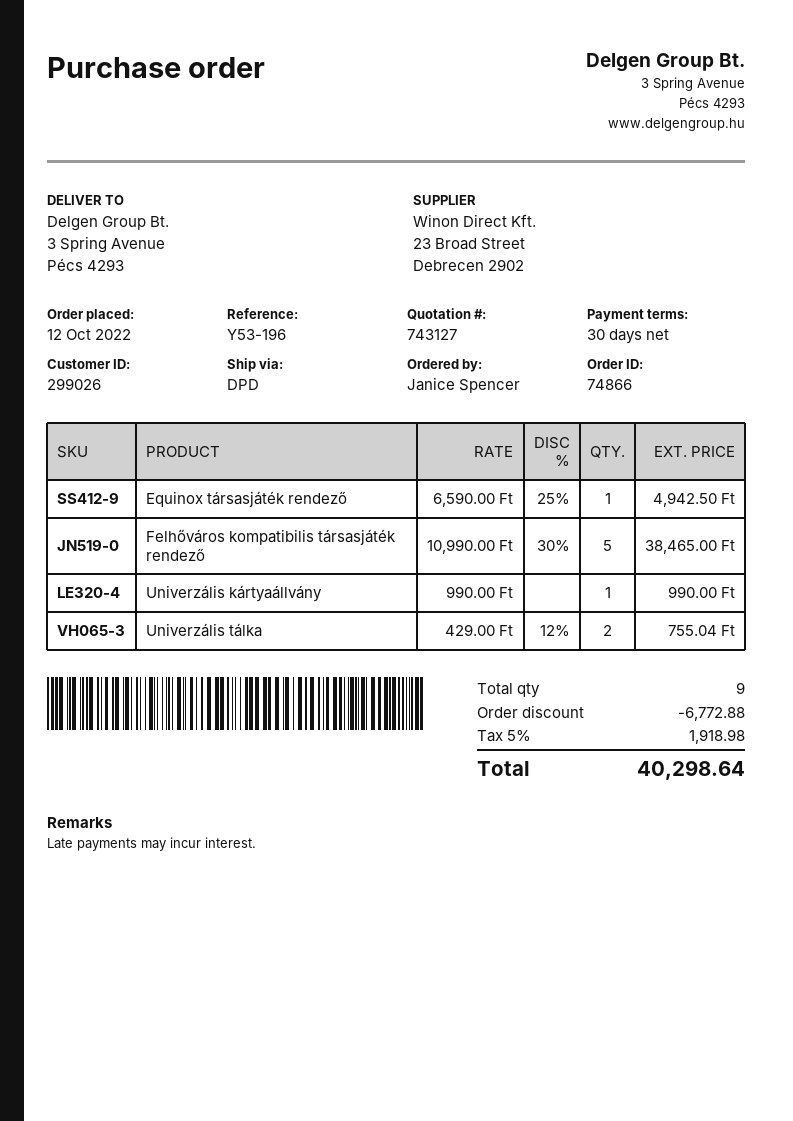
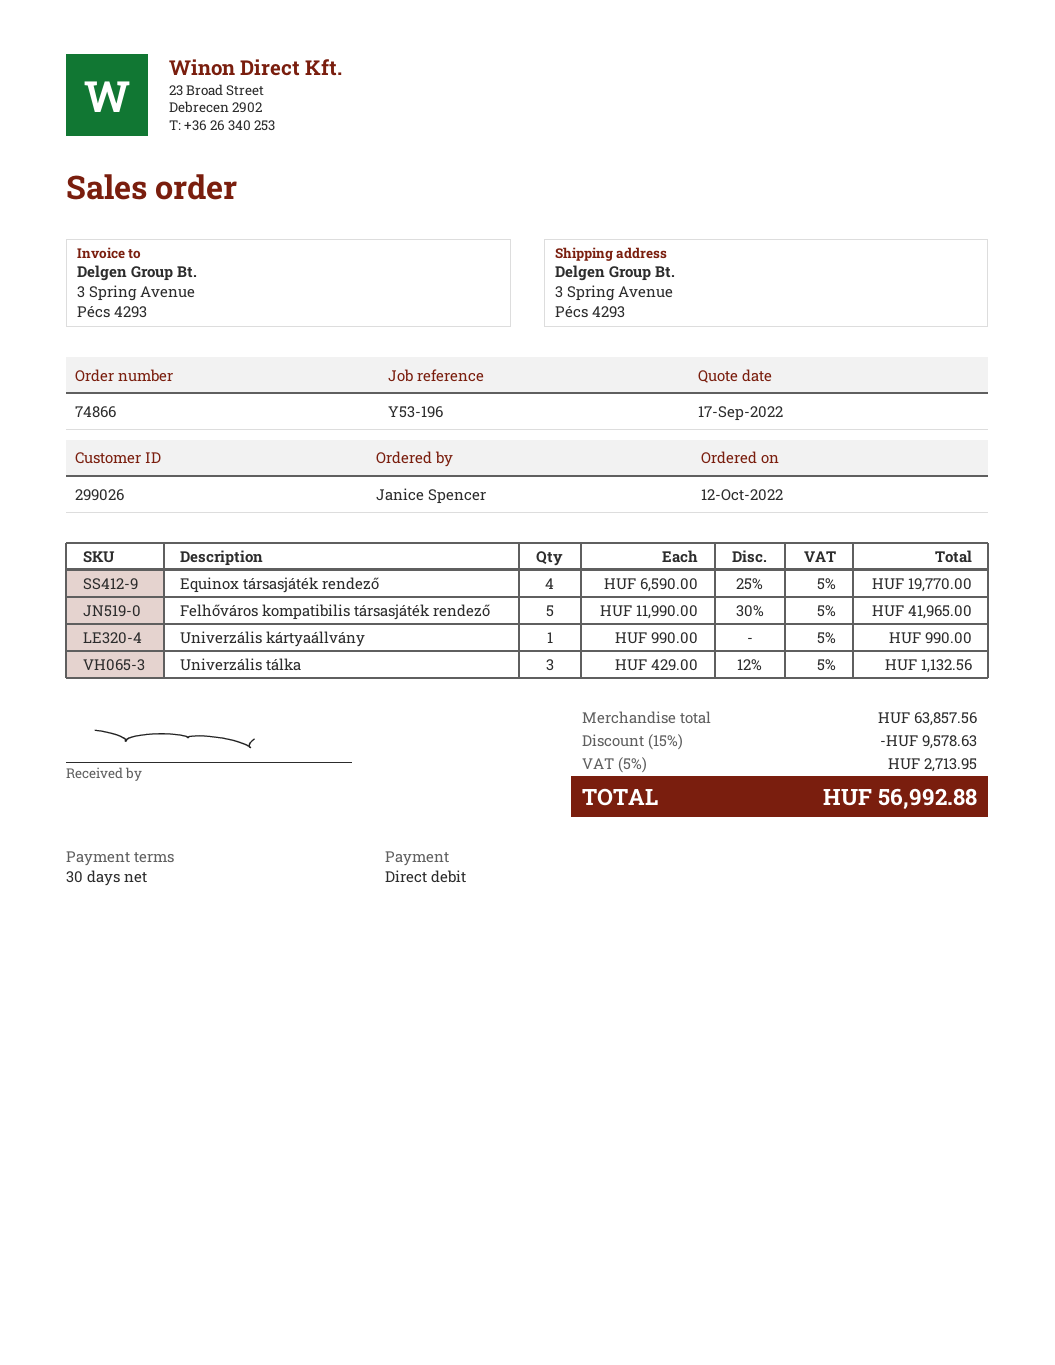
Equinox társasjáték rendező: 1 x 6590.00 - 25% = 4942.50 -> 4 x 6590.00 - 25% = 19770.00
Felhőváros kompatibilis társasjáték rendező: 5 x 10990.00 - 30% = 38465.00 -> 5 x 11990.00 - 30% = 41965.00
Univerzális tálka: 2 x 429.00 - 12% = 755.04 -> 3 x 429.00 - 12% = 1132.56
discount: 6772.88 -> 9578.63
tax: 5% = 1918.98 -> 5% = 2713.95
total: 40298.64 -> 56992.88

